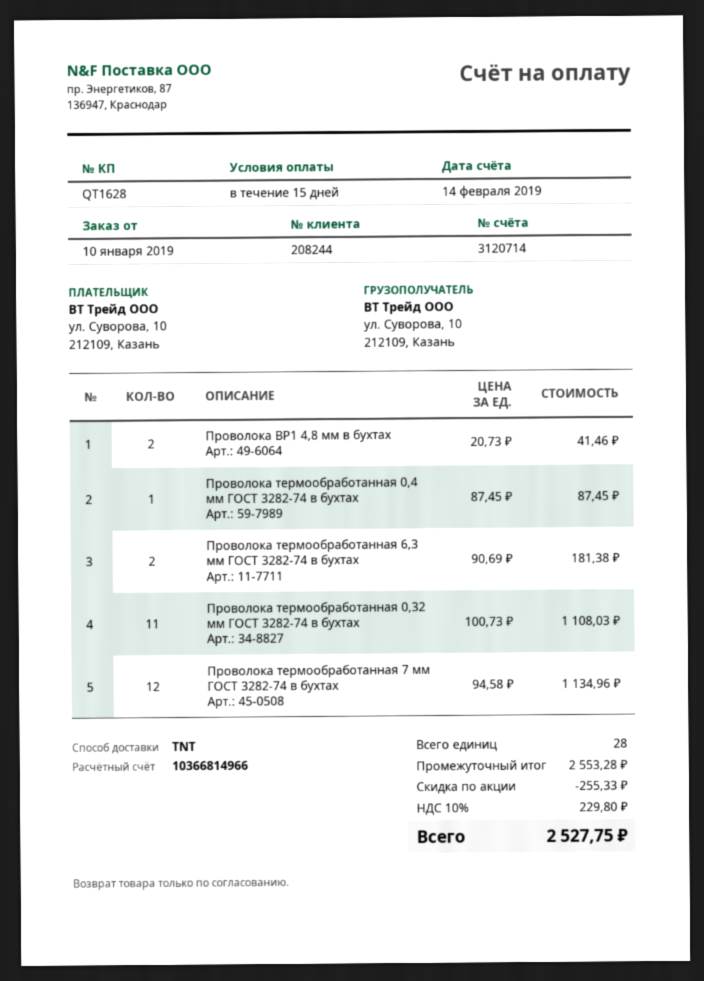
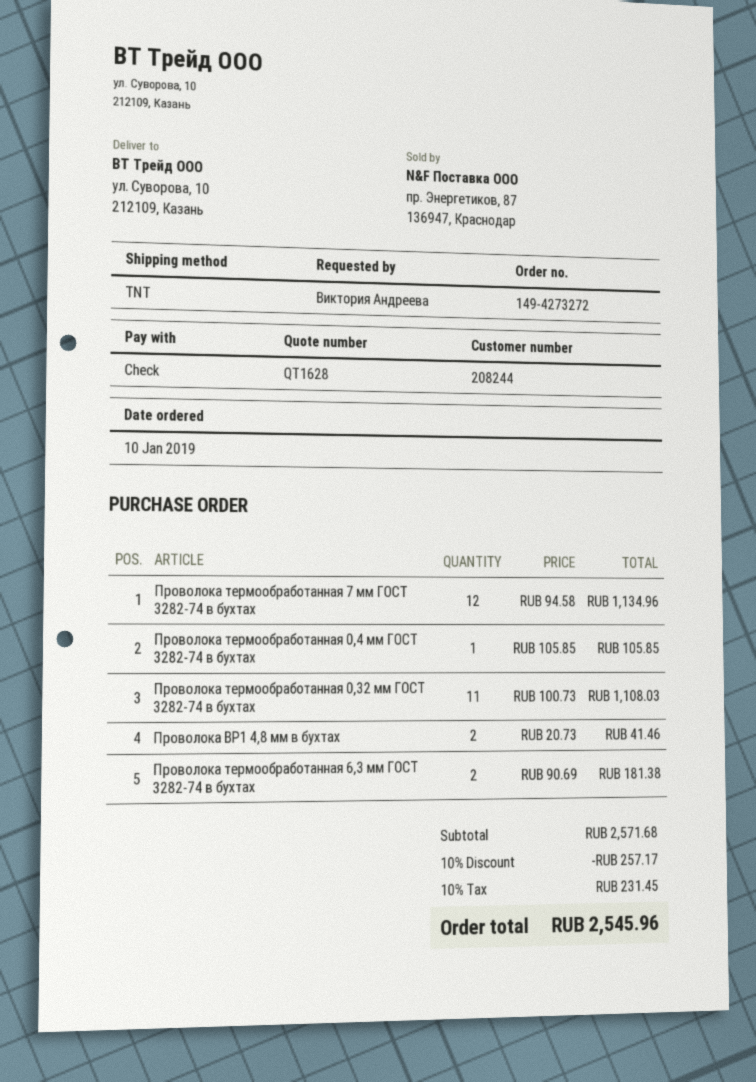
Проволока термообработанная 0,4 мм ГОСТ 3282-74 в бухтах: 1 x 87.45 = 87.45 -> 1 x 105.85 = 105.85
subtotal: 2553.28 -> 2571.68
discount: 255.33 -> 257.17
tax: 10% = 229.80 -> 10% = 231.45
total: 2527.75 -> 2545.96

